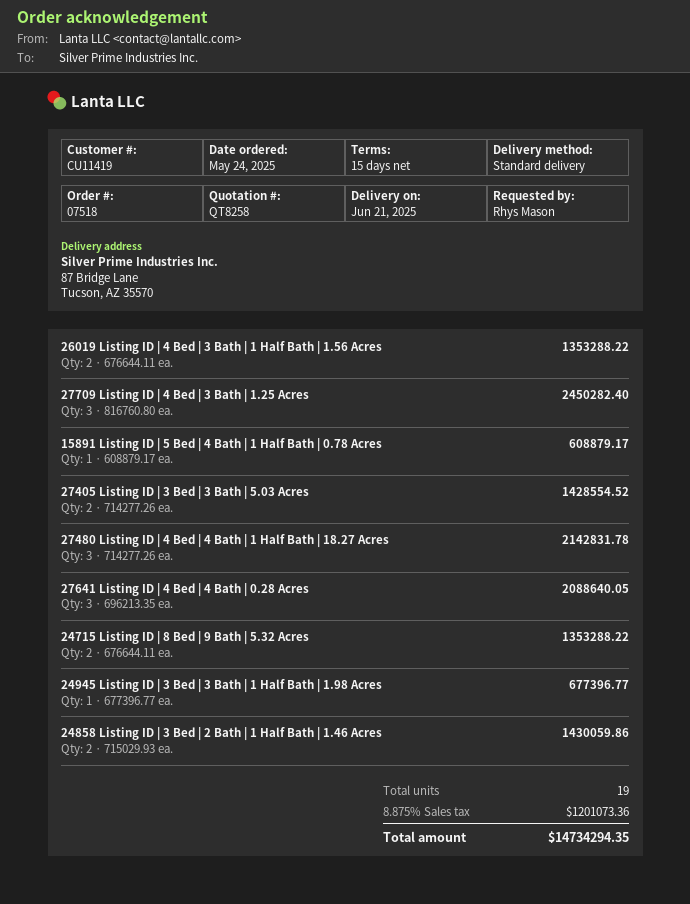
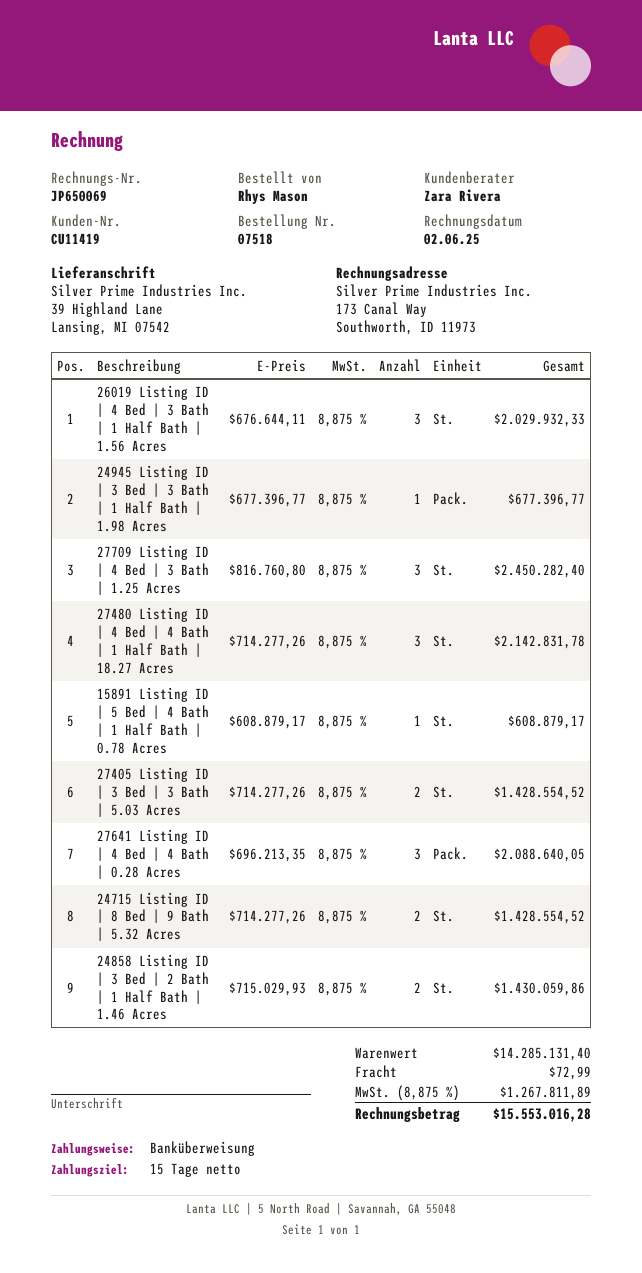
ship to: 87 Bridge Lane, Tucson, AZ 35570 -> 39 Highland Lane, Lansing, MI 07542
26019 Listing ID | 4 Bed | 3 Bath | 1 Half Bath | 1.56 Acres: 2 x 676644.11 = 1353288.22 -> 3 x 676644.11 = 2029932.33
24715 Listing ID | 8 Bed | 9 Bath | 5.32 Acres: 2 x 676644.11 = 1353288.22 -> 2 x 714277.26 = 1428554.52
shipping: none -> 72.99
tax: 8.875% = 1201073.36 -> 8.875% = 1267811.89
total: 14734294.35 -> 15553016.28

